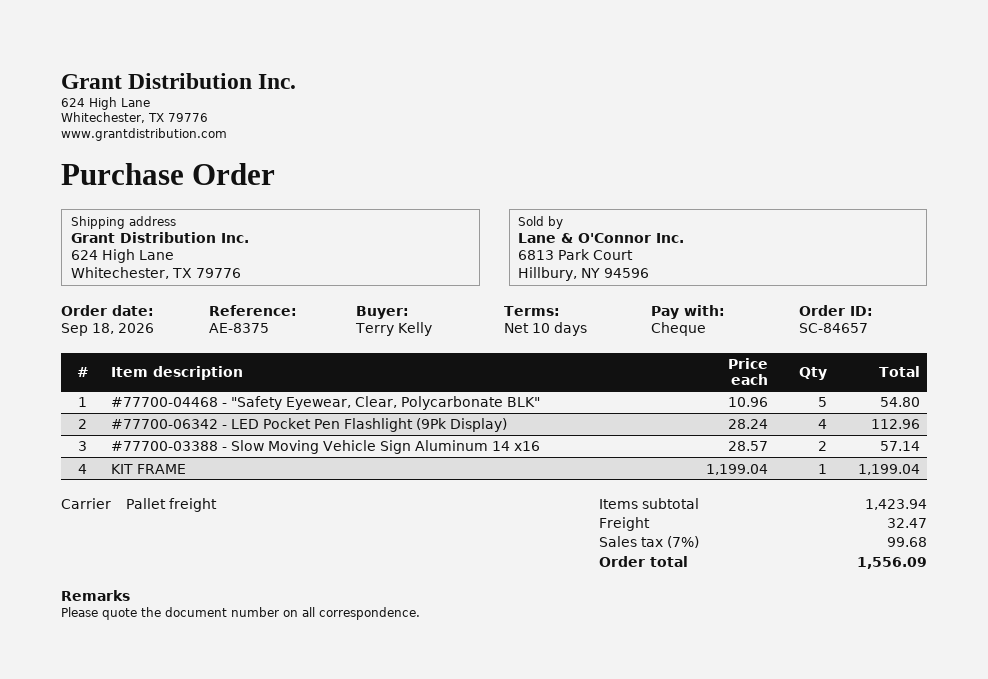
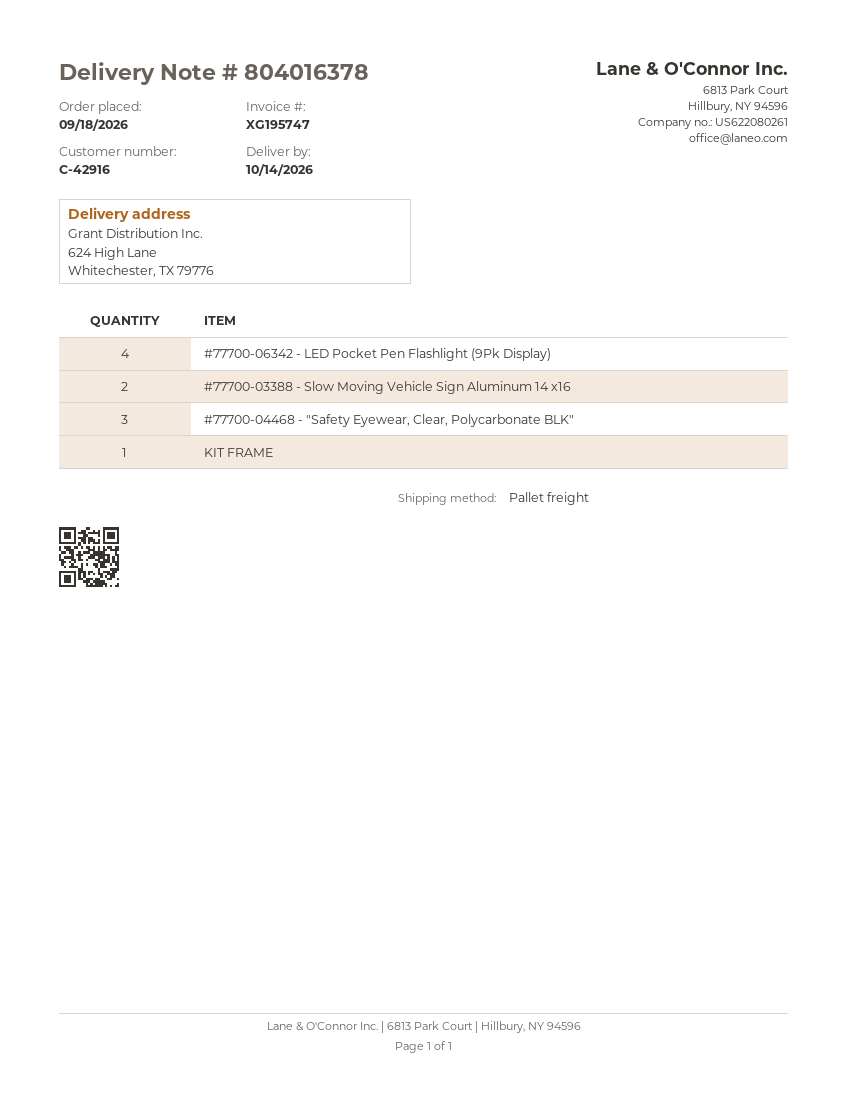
#77700-04468 - "Safety Eyewear, Clear, Polycarbonate BLK": 5 -> 3

